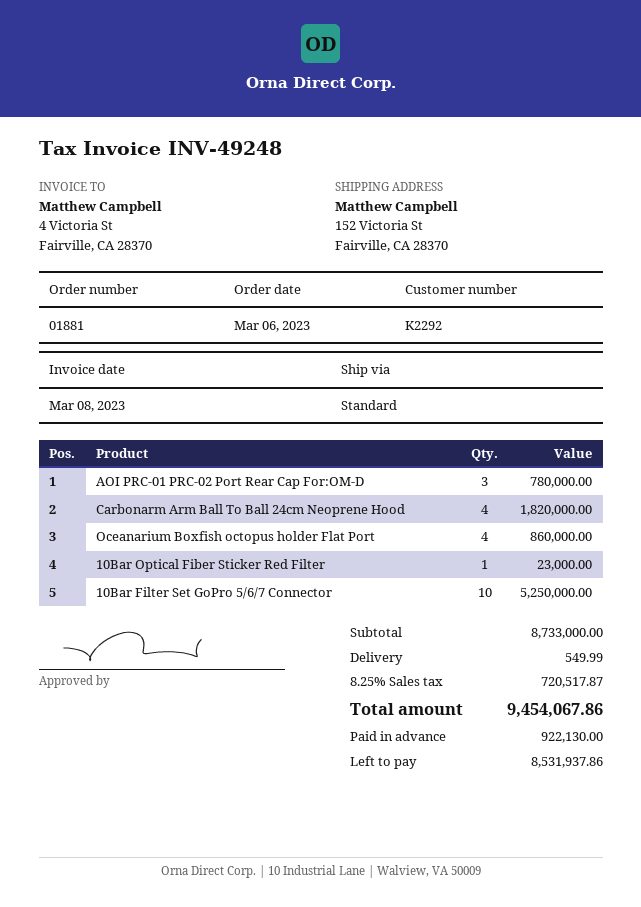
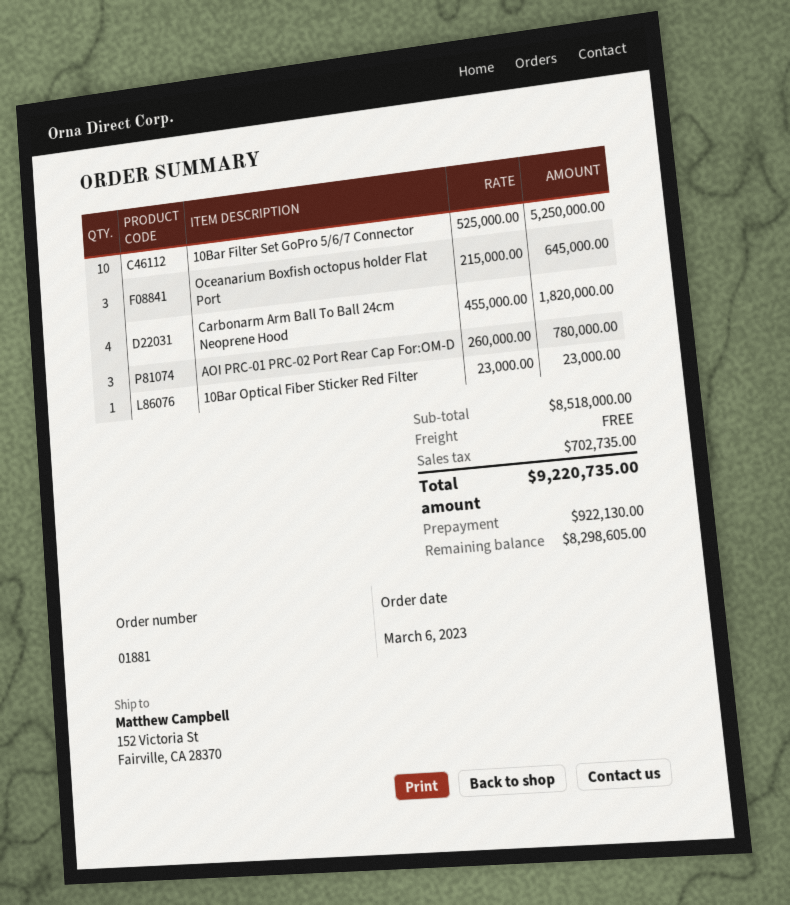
Oceanarium Boxfish octopus holder Flat Port: 4 for 860000.00 -> 3 for 645000.00
subtotal: 8733000.00 -> 8518000.00
shipping: 549.99 -> 0.00
tax: 720517.87 -> 702735.00
total: 9454067.86 -> 9220735.00
balance: 8531937.86 -> 8298605.00

